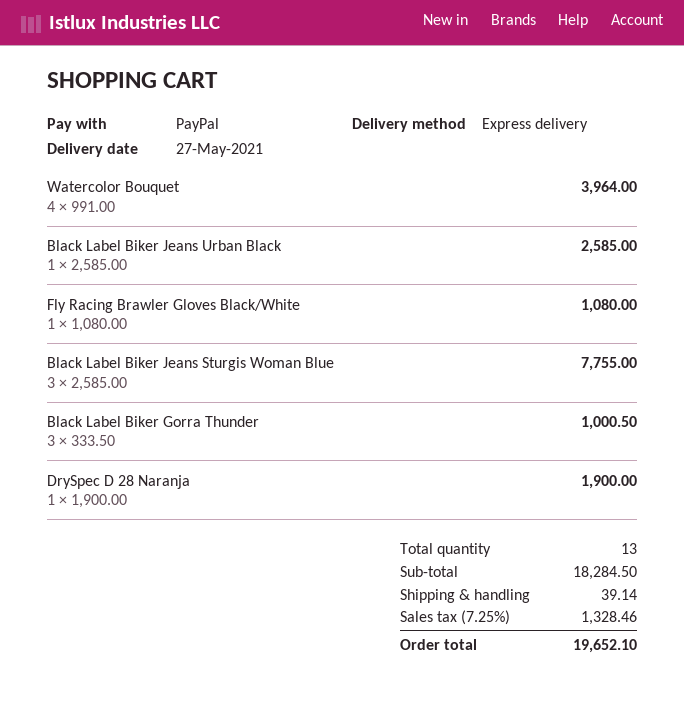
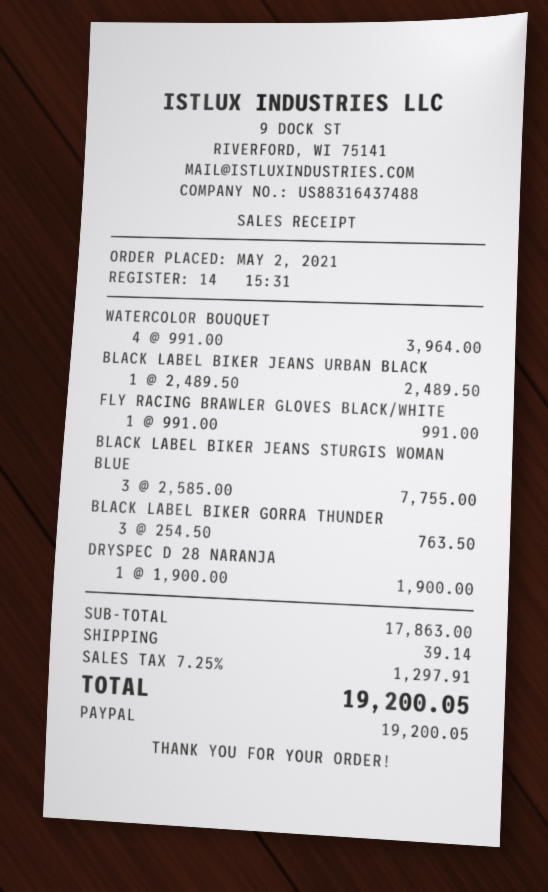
Black Label Biker Jeans Urban Black: 1 x 2585.00 = 2585.00 -> 1 x 2489.50 = 2489.50
Fly Racing Brawler Gloves Black/White: 1 x 1080.00 = 1080.00 -> 1 x 991.00 = 991.00
Black Label Biker Gorra Thunder: 3 x 333.50 = 1000.50 -> 3 x 254.50 = 763.50
subtotal: 18284.50 -> 17863.00
tax: 7.25% = 1328.46 -> 7.25% = 1297.91
total: 19652.10 -> 19200.05

